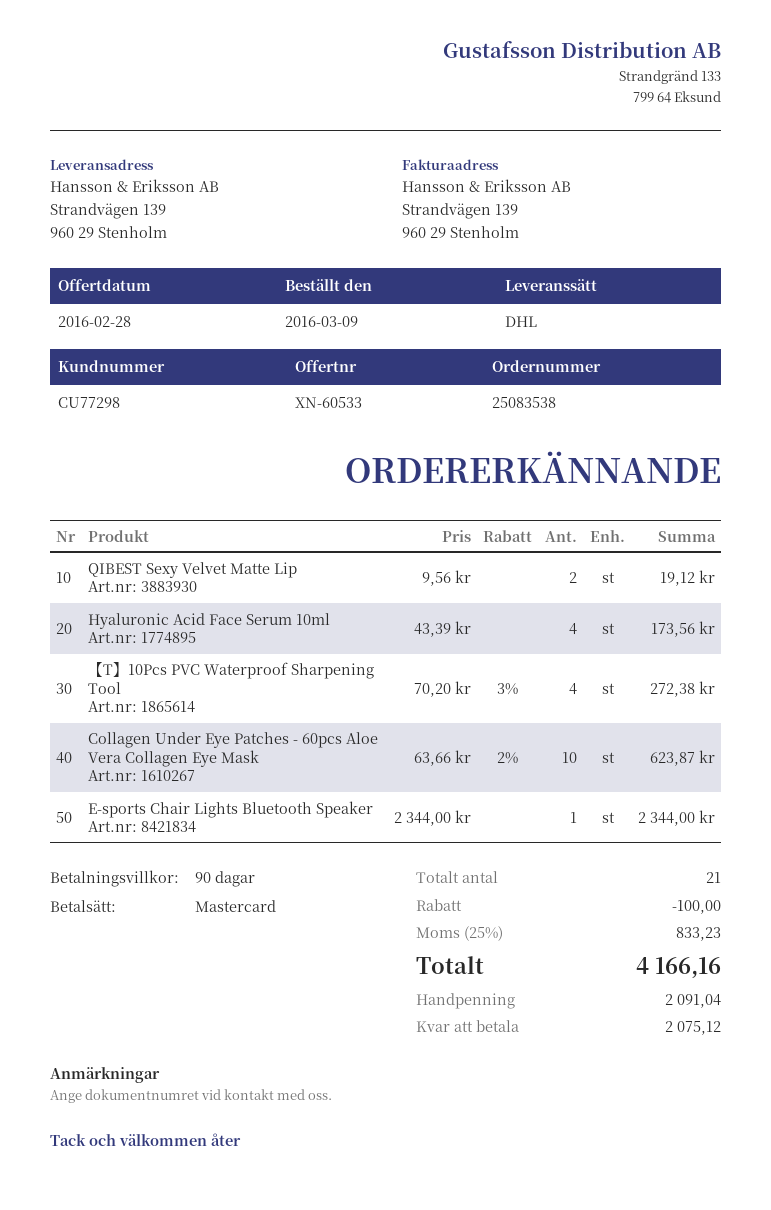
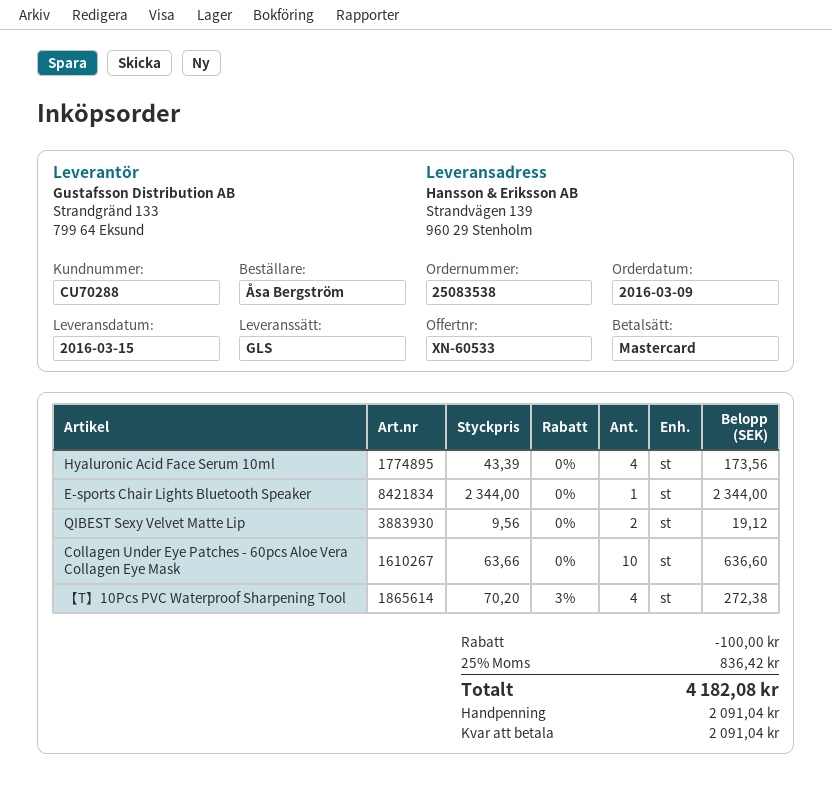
customer number: CU77298 -> CU70288
shipping method: DHL -> GLS
Collagen Under Eye Patches - 60pcs Aloe Vera Collagen Eye Mask: 10 x 63.66 - 2% = 623.87 -> 10 x 63.66 = 636.60
tax: 25% = 833.23 -> 25% = 836.42
total: 4166.16 -> 4182.08
balance: 2075.12 -> 2091.04

